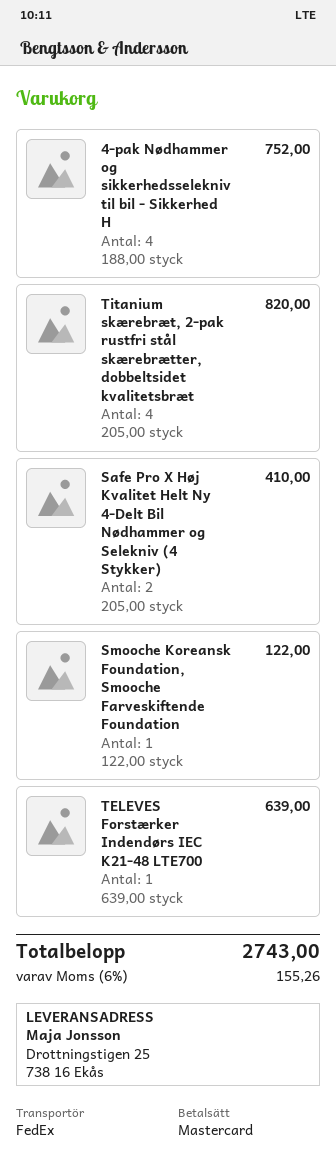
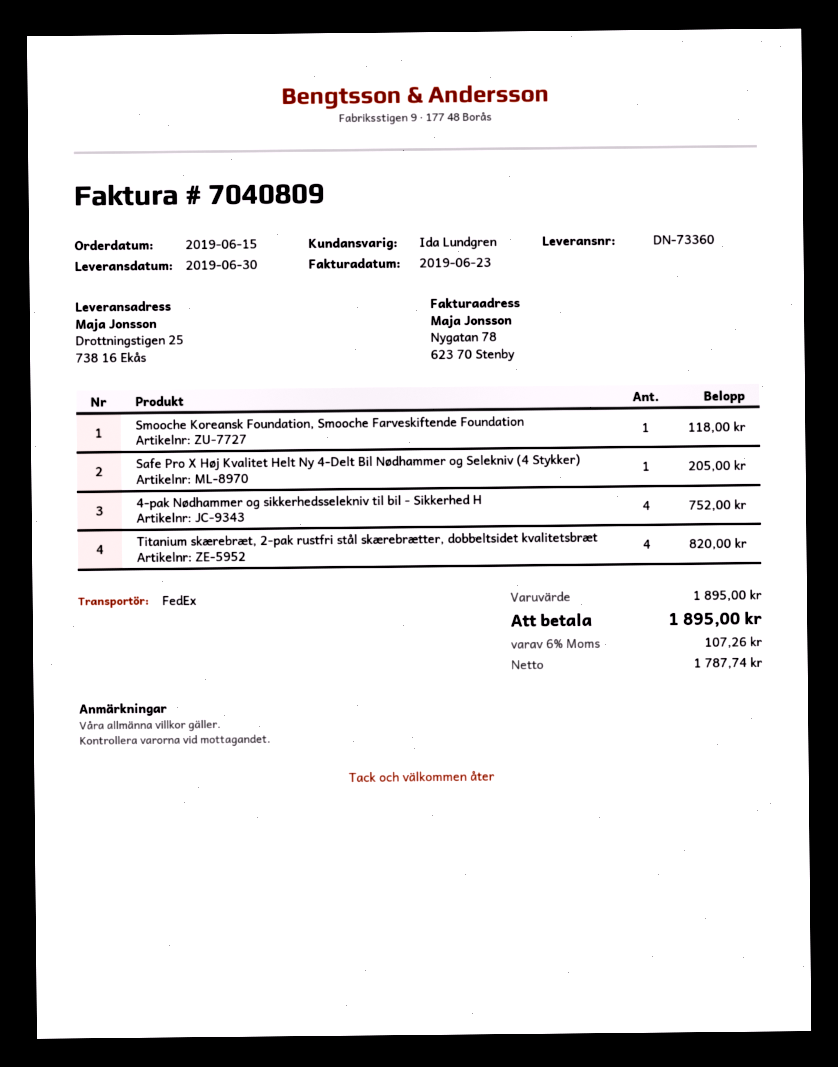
Safe Pro X Høj Kvalitet Helt Ny 4-Delt Bil Nødhammer og Selekniv (4 Stykker): 2 for 410.00 -> 1 for 205.00
Smooche Koreansk Foundation, Smooche Farveskiftende Foundation: 1 for 122.00 -> 1 for 118.00
TELEVES Forstærker Indendørs IEC K21-48 LTE700: 1 for 639.00 -> none
tax: 6% = 155.26 -> 6% = 107.26
total: 2743.00 -> 1895.00

